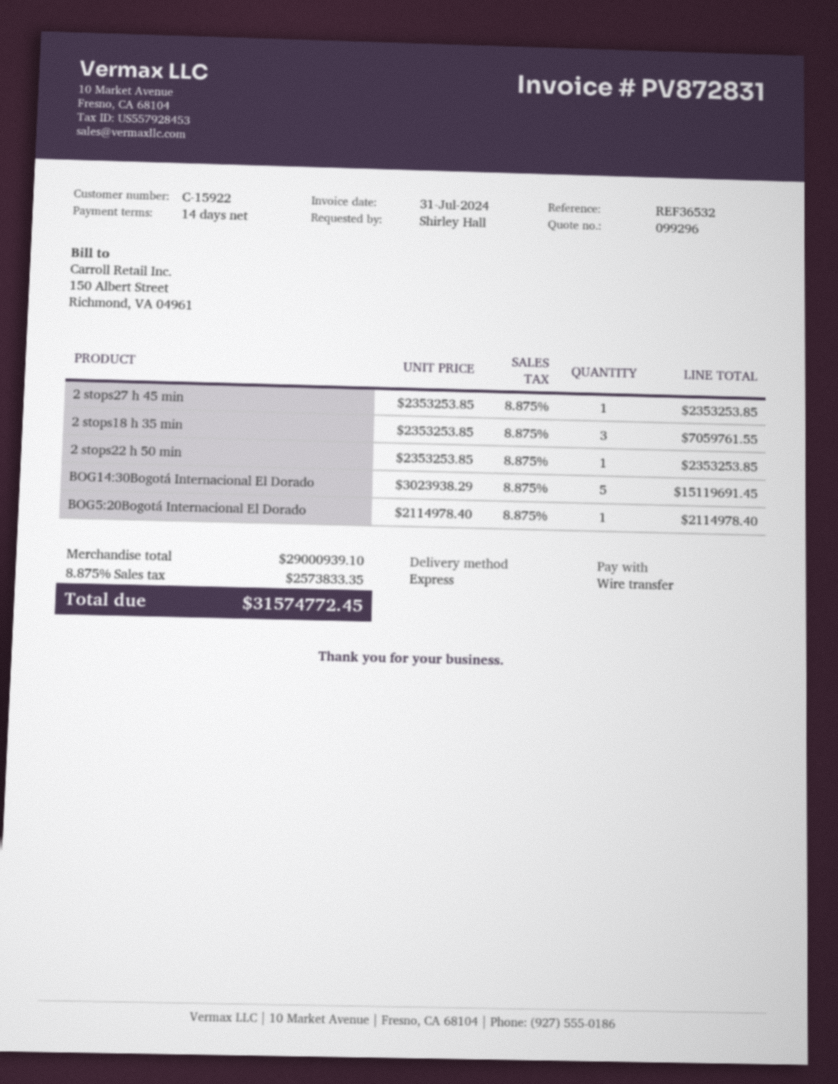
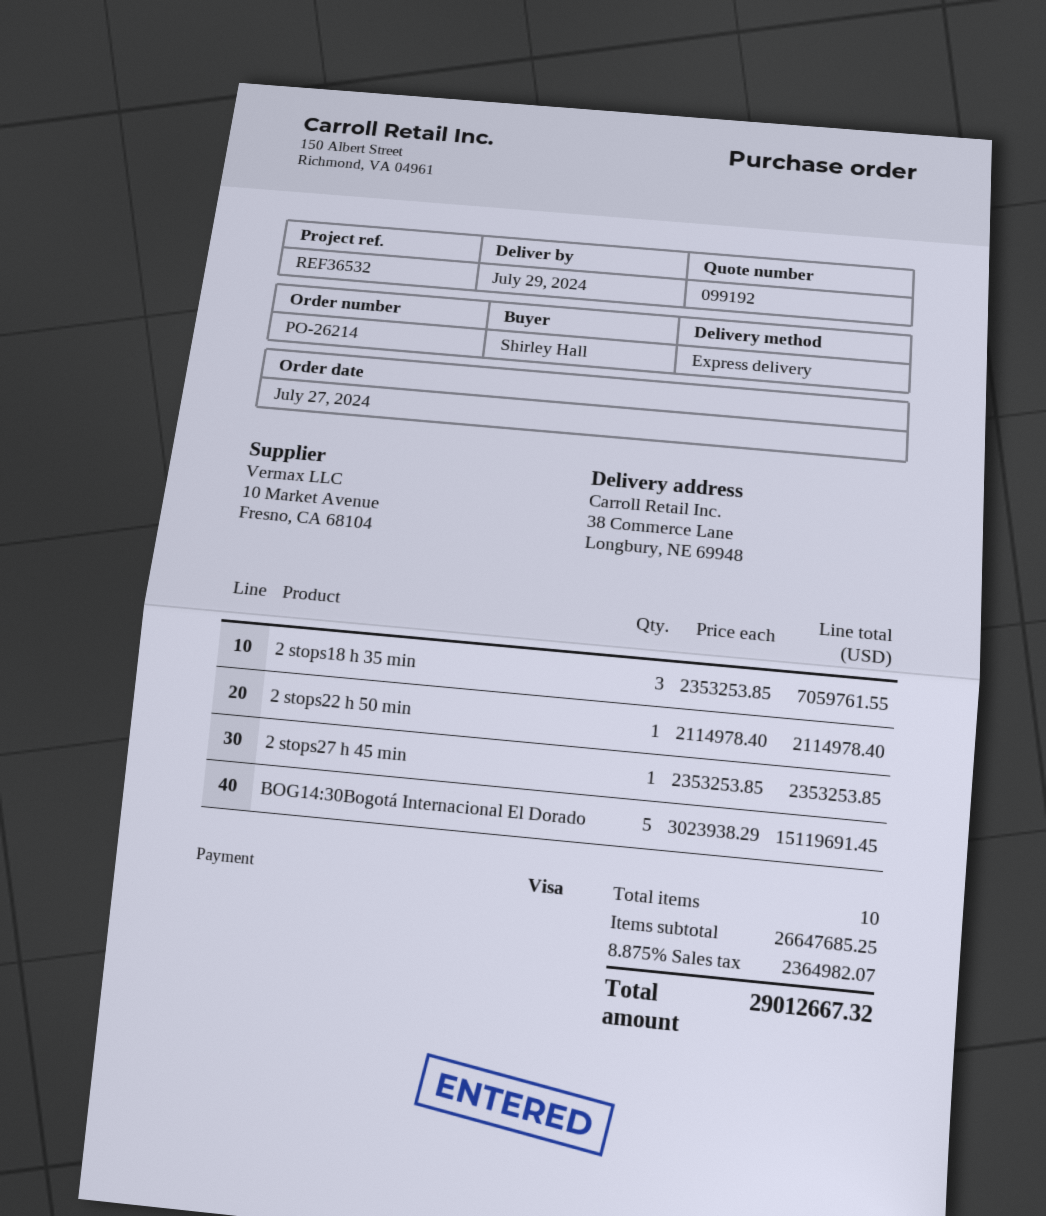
quote number: 099296 -> 099192
payment method: bank transfer -> Visa
2 stops22 h 50 min: 1 x 2353253.85 = 2353253.85 -> 1 x 2114978.40 = 2114978.40
BOG5:20Bogotá Internacional El Dorado: 1 x 2114978.40 = 2114978.40 -> none
subtotal: 29000939.10 -> 26647685.25
tax: 8.875% = 2573833.35 -> 8.875% = 2364982.07
total: 31574772.45 -> 29012667.32

